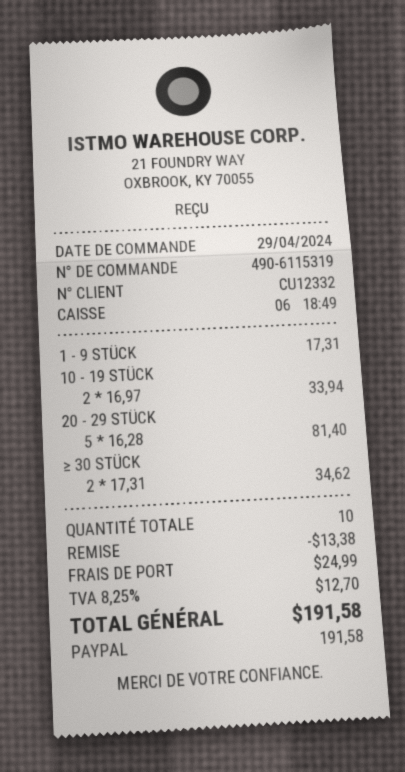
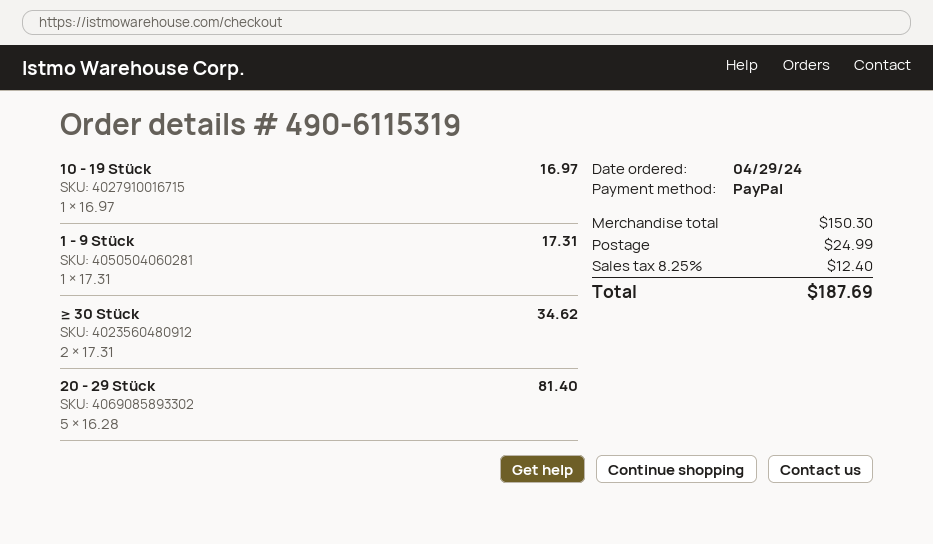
10 - 19 STÜCK: 2 x 16.97 = 33.94 -> 1 x 16.97 = 16.97
discount: 13.38 -> none
tax: 8.25% = 12.70 -> 8.25% = 12.40
total: 191.58 -> 187.69

